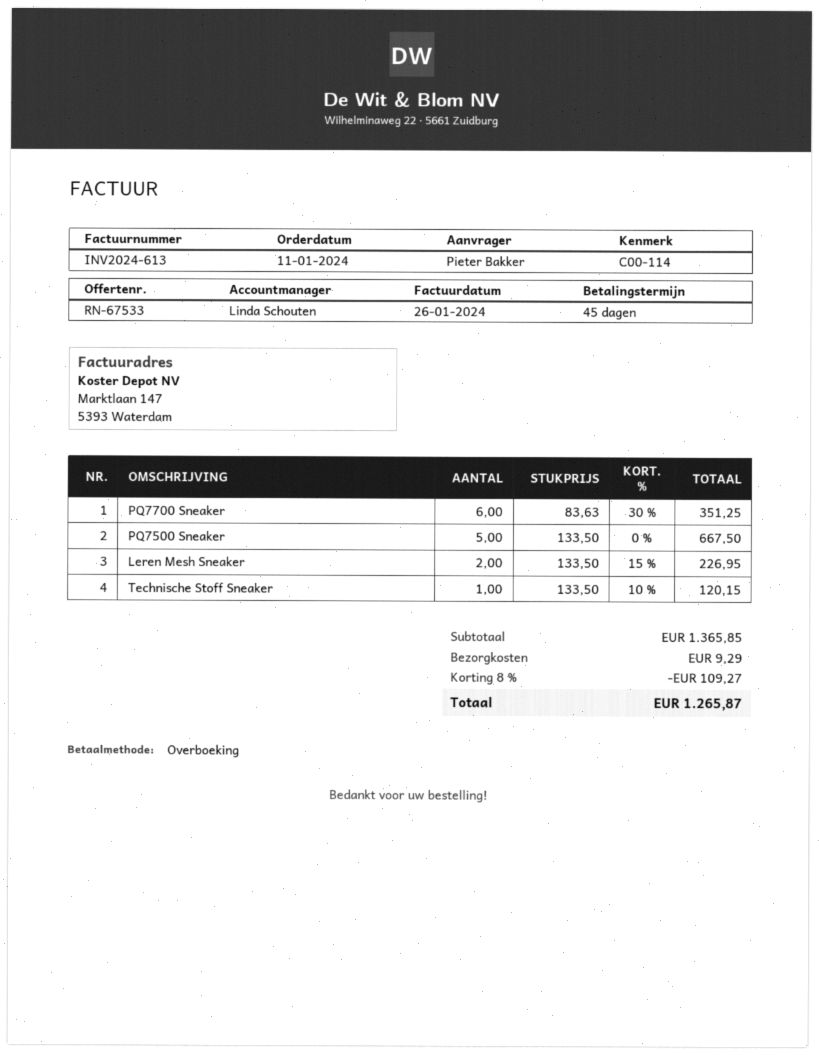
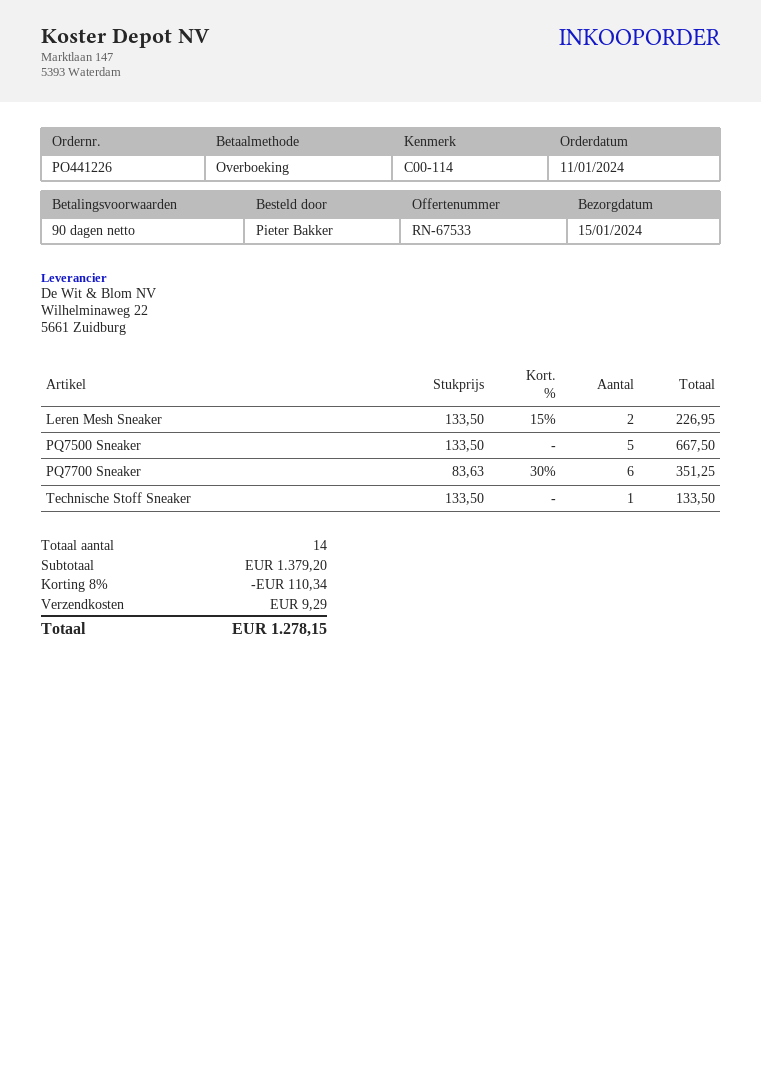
payment terms: 45 days -> 90 days
Technische Stoff Sneaker: 1 x 133.50 - 10% = 120.15 -> 1 x 133.50 = 133.50
subtotal: 1365.85 -> 1379.20
discount: 8% = 109.27 -> 8% = 110.34
total: 1265.87 -> 1278.15

